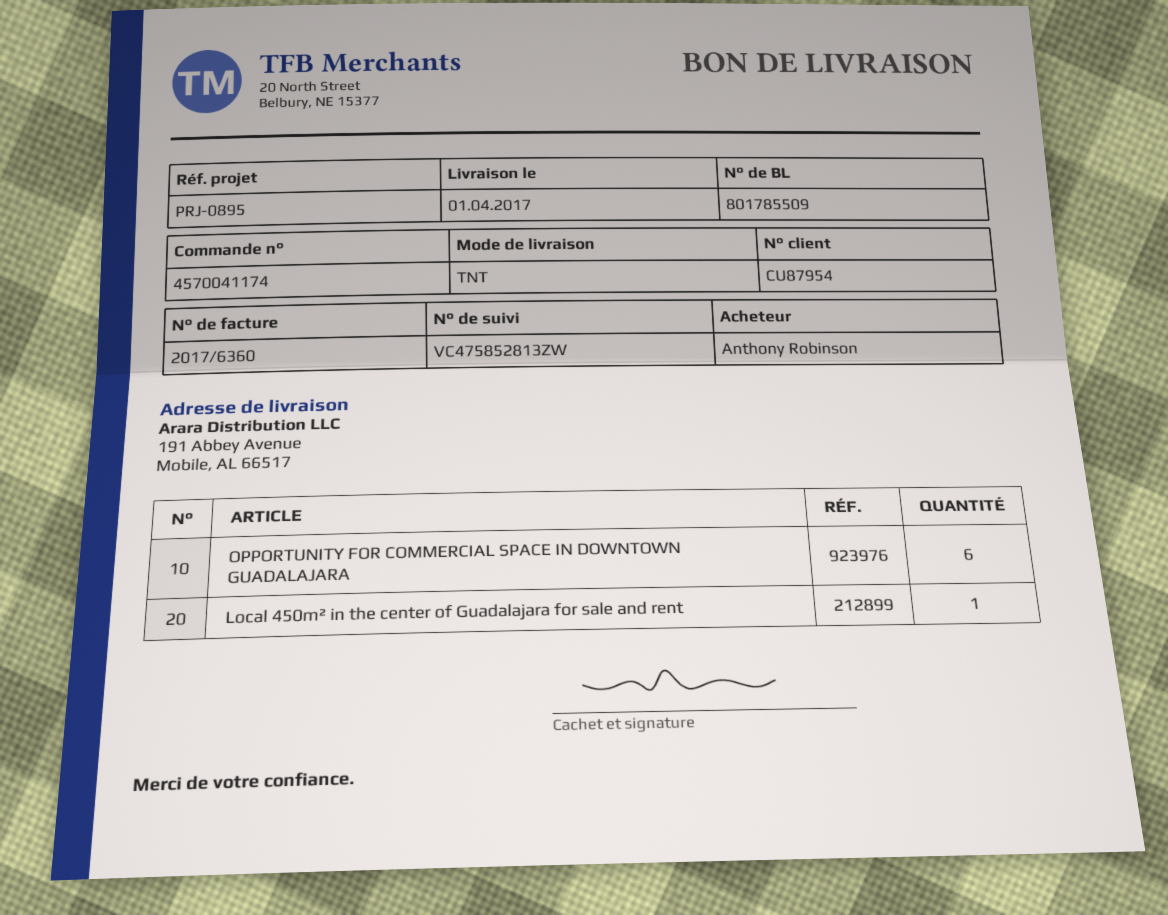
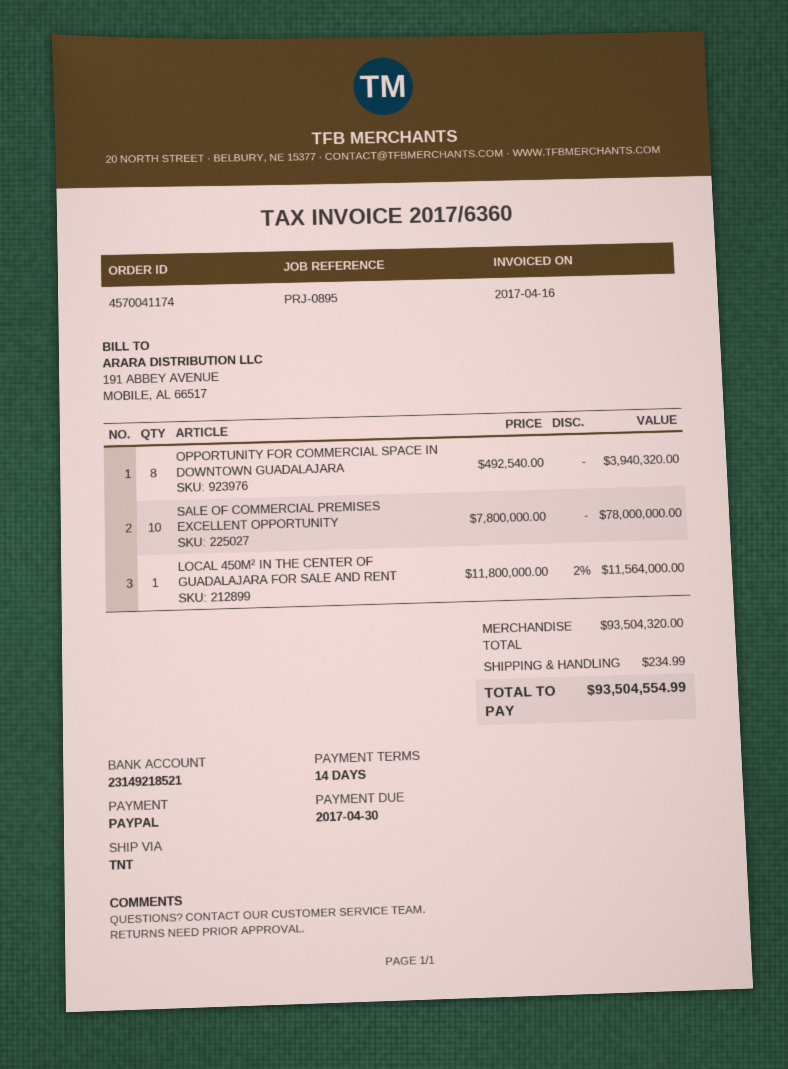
OPPORTUNITY FOR COMMERCIAL SPACE IN DOWNTOWN GUADALAJARA: 6 -> 8
SALE OF COMMERCIAL PREMISES EXCELLENT OPPORTUNITY: none -> 10

